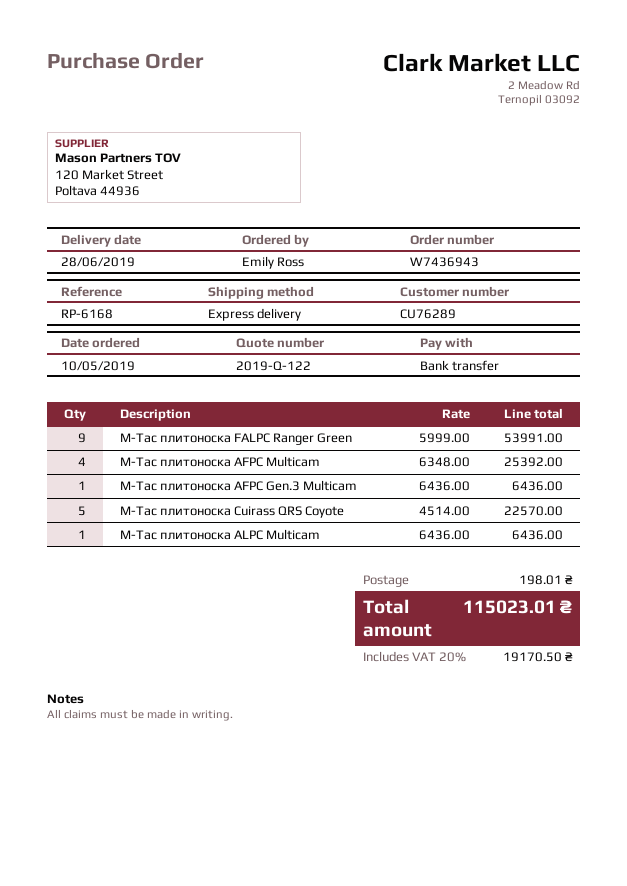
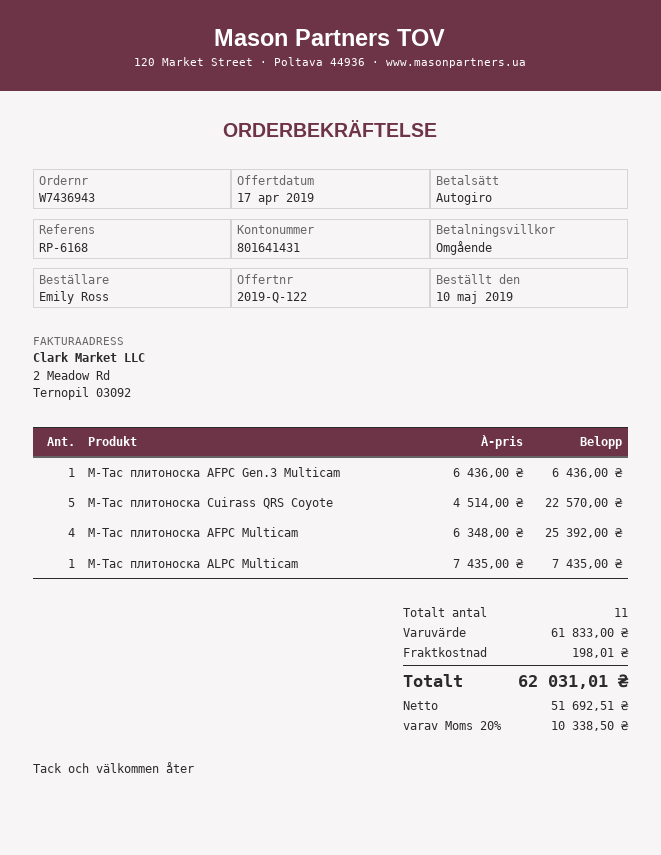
payment method: bank transfer -> direct debit
M-Tac плитоноска FALPC Ranger Green: 9 x 5999.00 = 53991.00 -> none
M-Tac плитоноска ALPC Multicam: 1 x 6436.00 = 6436.00 -> 1 x 7435.00 = 7435.00
tax: 20% = 19170.50 -> 20% = 10338.50
total: 115023.01 -> 62031.01

